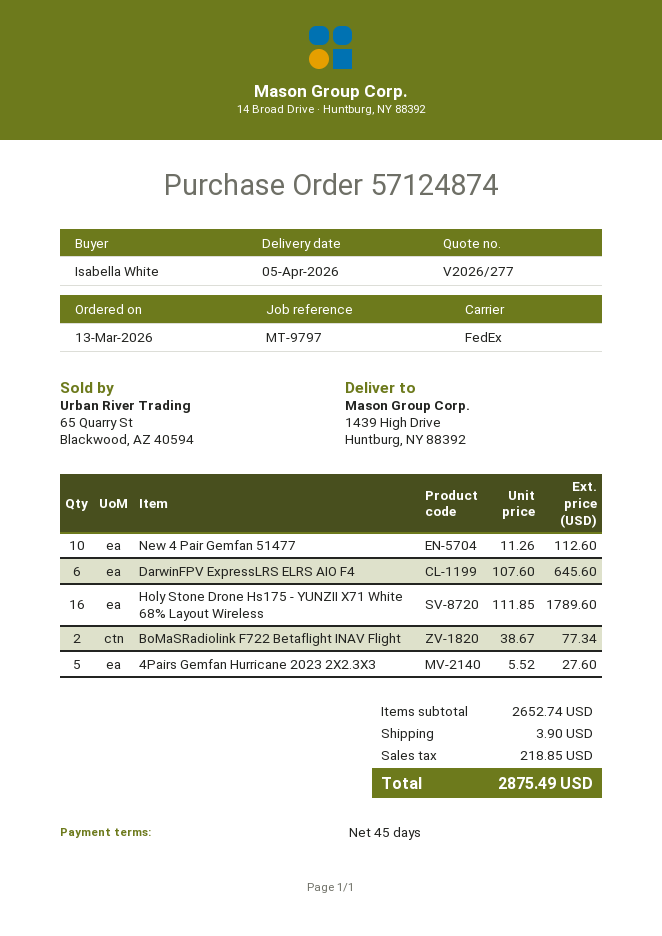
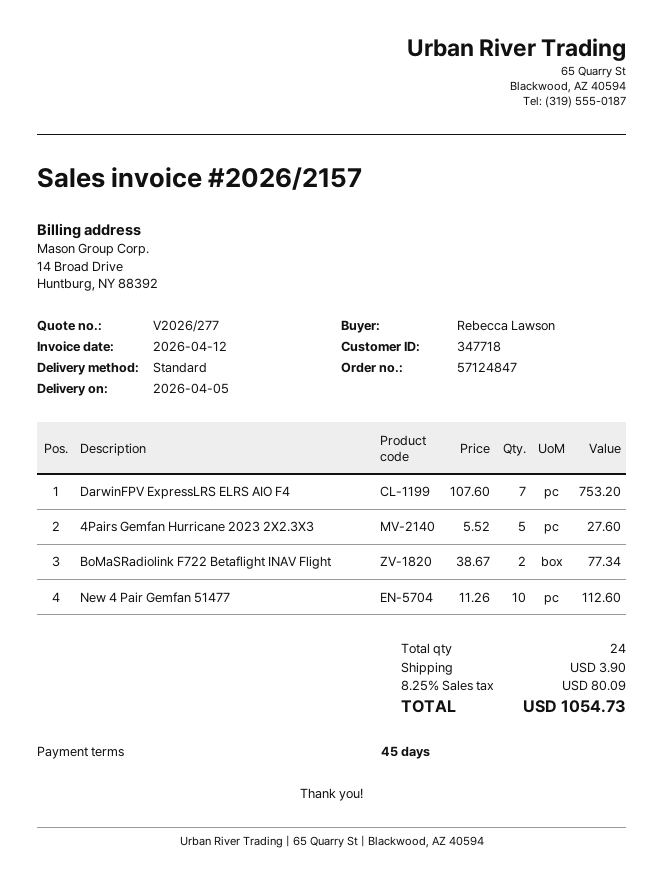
order number: 57124874 -> 57124847
ordered by: Isabella White -> Rebecca Lawson
shipping method: FedEx -> standard
DarwinFPV ExpressLRS ELRS AIO F4: 6 x 107.60 = 645.60 -> 7 x 107.60 = 753.20
Holy Stone Drone Hs175 - YUNZII X71 White 68% Layout Wireless: 16 x 111.85 = 1789.60 -> none
tax: 218.85 -> 80.09
total: 2875.49 -> 1054.73

